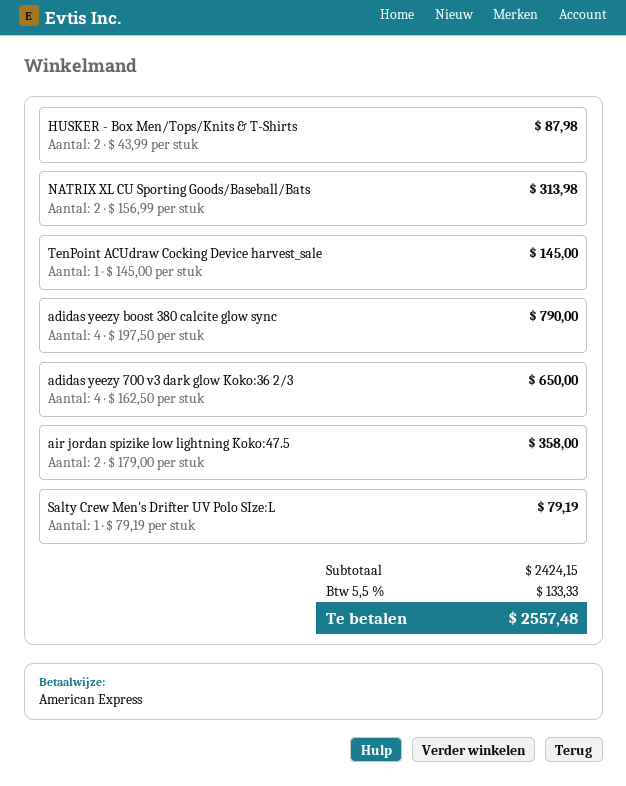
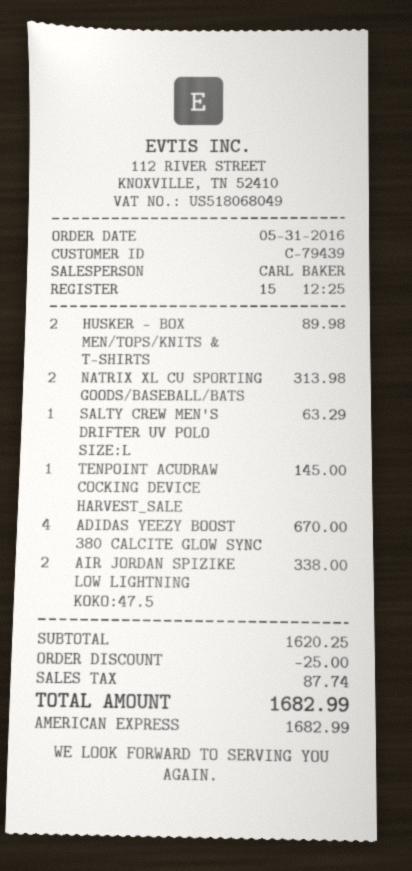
HUSKER - Box Men/Tops/Knits & T-Shirts: 2 for 87.98 -> 2 for 89.98
adidas yeezy boost 380 calcite glow sync: 4 for 790.00 -> 4 for 670.00
adidas yeezy 700 v3 dark glow Koko:36 2/3: 4 for 650.00 -> none
air jordan spizike low lightning Koko:47.5: 2 for 358.00 -> 2 for 338.00
Salty Crew Men's Drifter UV Polo SIze:L: 1 for 79.19 -> 1 for 63.29
subtotal: 2424.15 -> 1620.25
discount: none -> 25.00
tax: 133.33 -> 87.74
total: 2557.48 -> 1682.99

